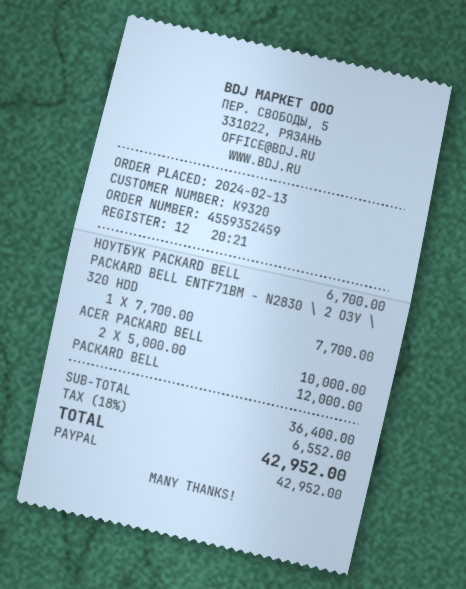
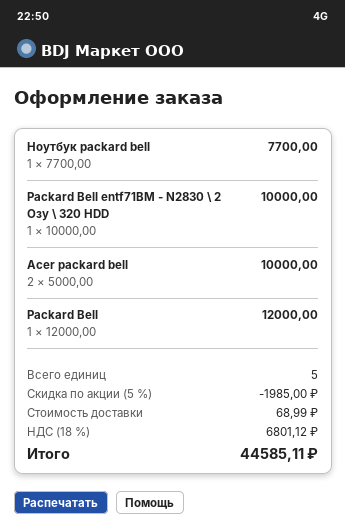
НОУТБУК PACKARD BELL: 1 x 6700.00 = 6700.00 -> 1 x 7700.00 = 7700.00
PACKARD BELL ENTF71BM - N2830 \ 2 ОЗУ \ 320 HDD: 1 x 7700.00 = 7700.00 -> 1 x 10000.00 = 10000.00
discount: none -> 5% = 1985.00
shipping: none -> 68.99
tax: 18% = 6552.00 -> 18% = 6801.12
total: 42952.00 -> 44585.11

